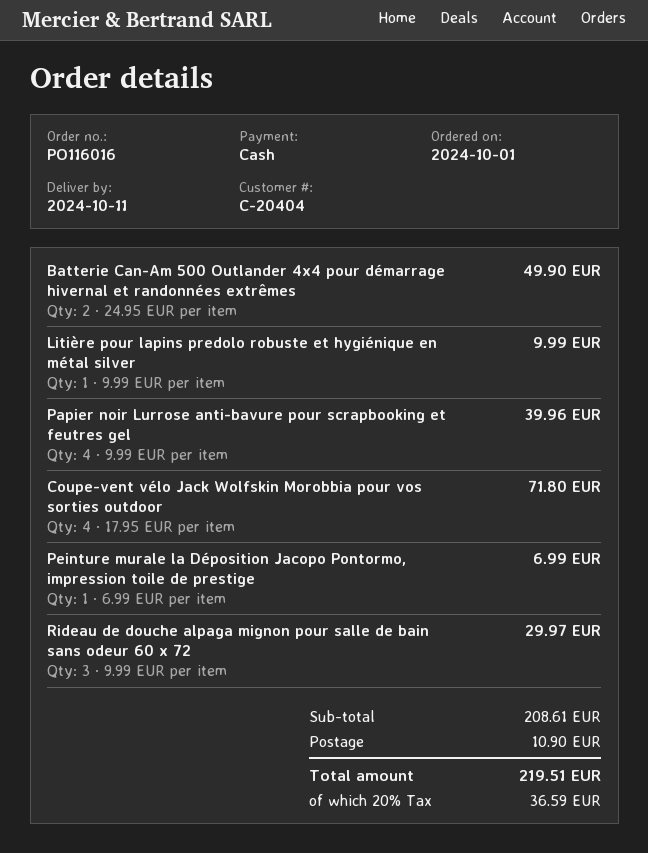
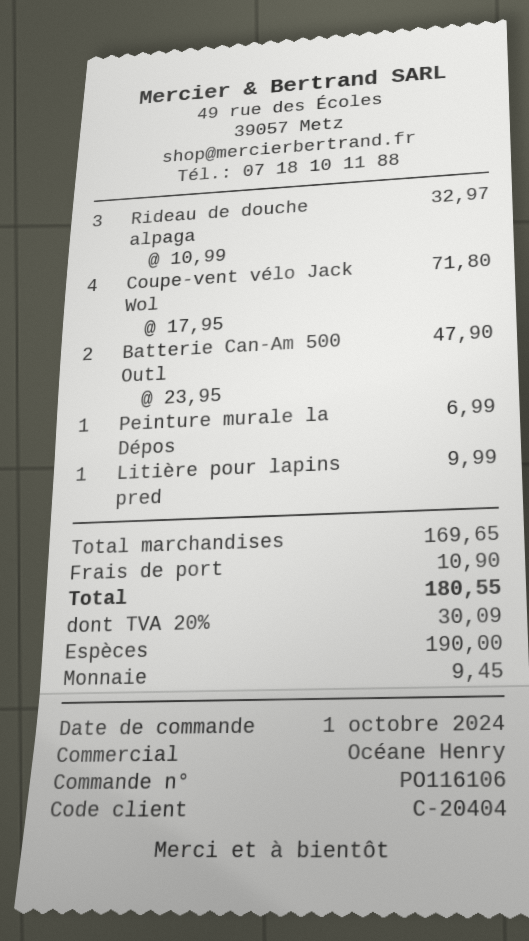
order number: PO116016 -> PO116106
Batterie Can-Am 500 Outlander 4x4 pour démarrage hivernal et randonnées extrêmes: 2 x 24.95 = 49.90 -> 2 x 23.95 = 47.90
Papier noir Lurrose anti-bavure pour scrapbooking et feutres gel: 4 x 9.99 = 39.96 -> none
Rideau de douche alpaga mignon pour salle de bain sans odeur 60 x 72: 3 x 9.99 = 29.97 -> 3 x 10.99 = 32.97
subtotal: 208.61 -> 169.65
tax: 20% = 36.59 -> 20% = 30.09
total: 219.51 -> 180.55

